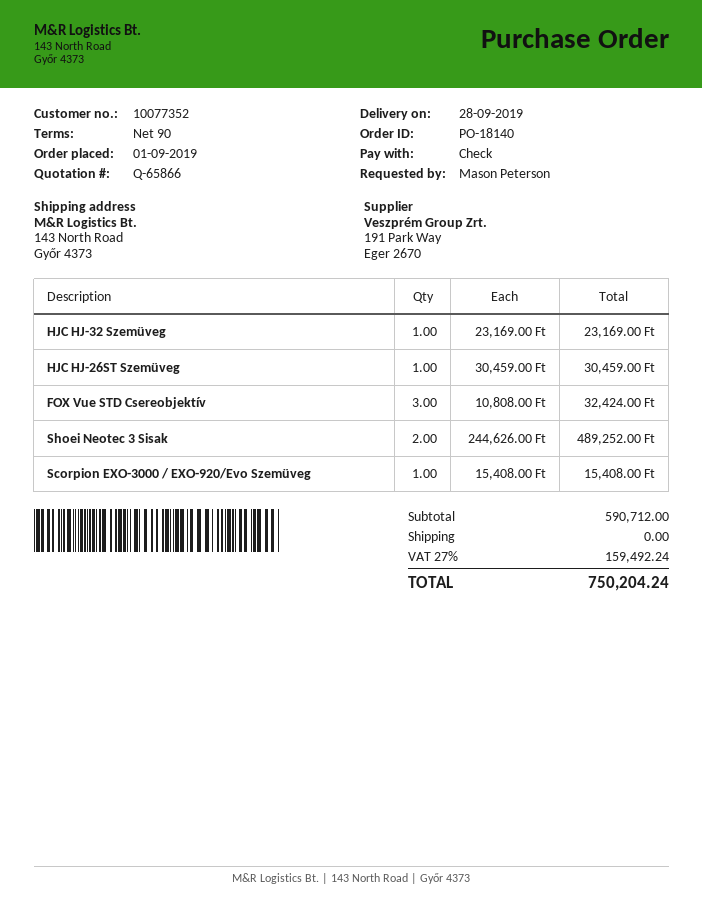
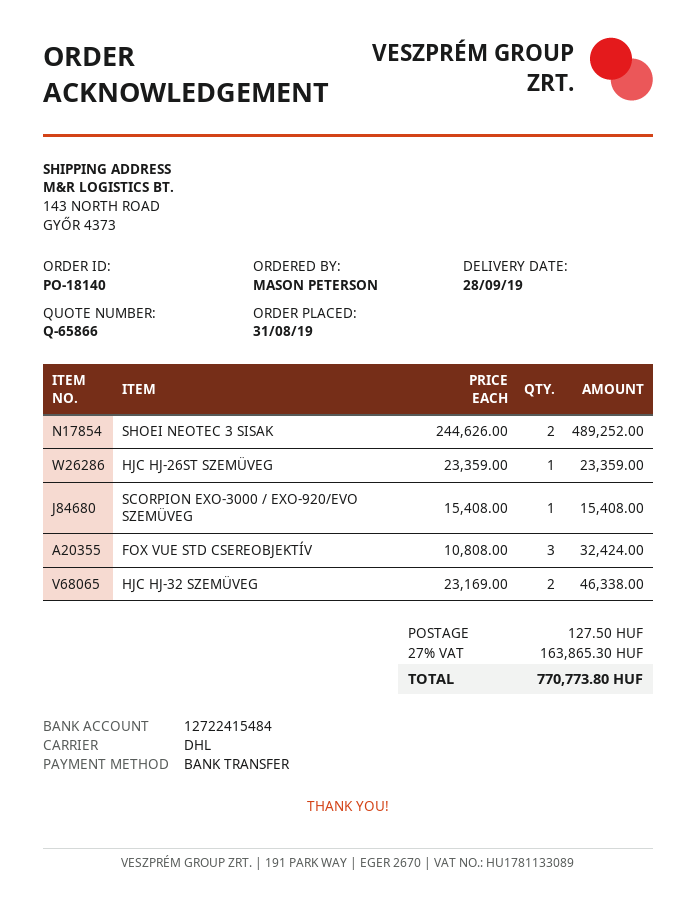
order date: 2019-09-01 -> 2019-08-31
payment method: cheque -> bank transfer
HJC HJ-32 Szemüveg: 1 x 23169.00 = 23169.00 -> 2 x 23169.00 = 46338.00
HJC HJ-26ST Szemüveg: 1 x 30459.00 = 30459.00 -> 1 x 23359.00 = 23359.00
shipping: 0.00 -> 127.50
tax: 27% = 159492.24 -> 27% = 163865.30
total: 750204.24 -> 770773.80

